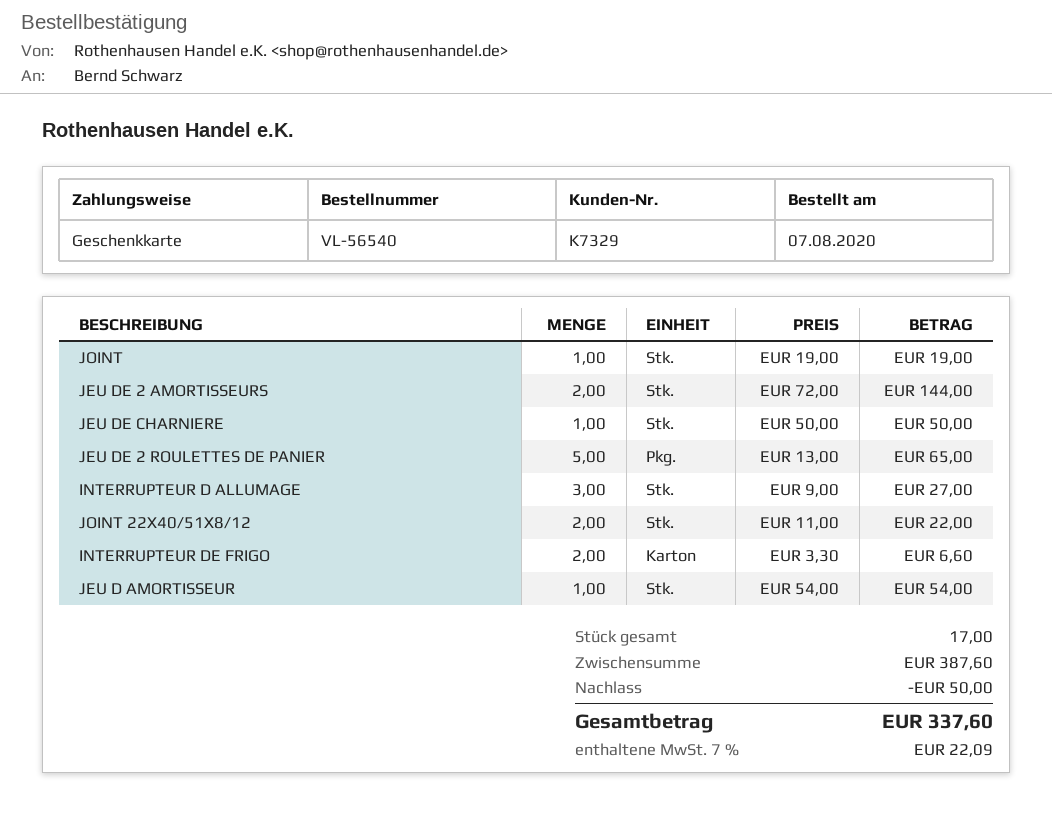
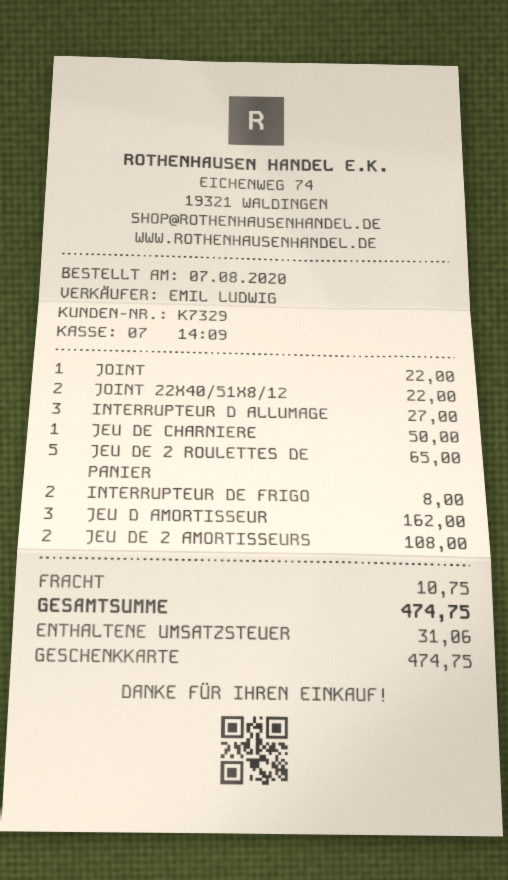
JOINT: 1 for 19.00 -> 1 for 22.00
JEU DE 2 AMORTISSEURS: 2 for 144.00 -> 2 for 108.00
INTERRUPTEUR DE FRIGO: 2 for 6.60 -> 2 for 8.00
JEU D AMORTISSEUR: 1 for 54.00 -> 3 for 162.00
discount: 50.00 -> none
shipping: none -> 10.75
tax: 22.09 -> 31.06
total: 337.60 -> 474.75

